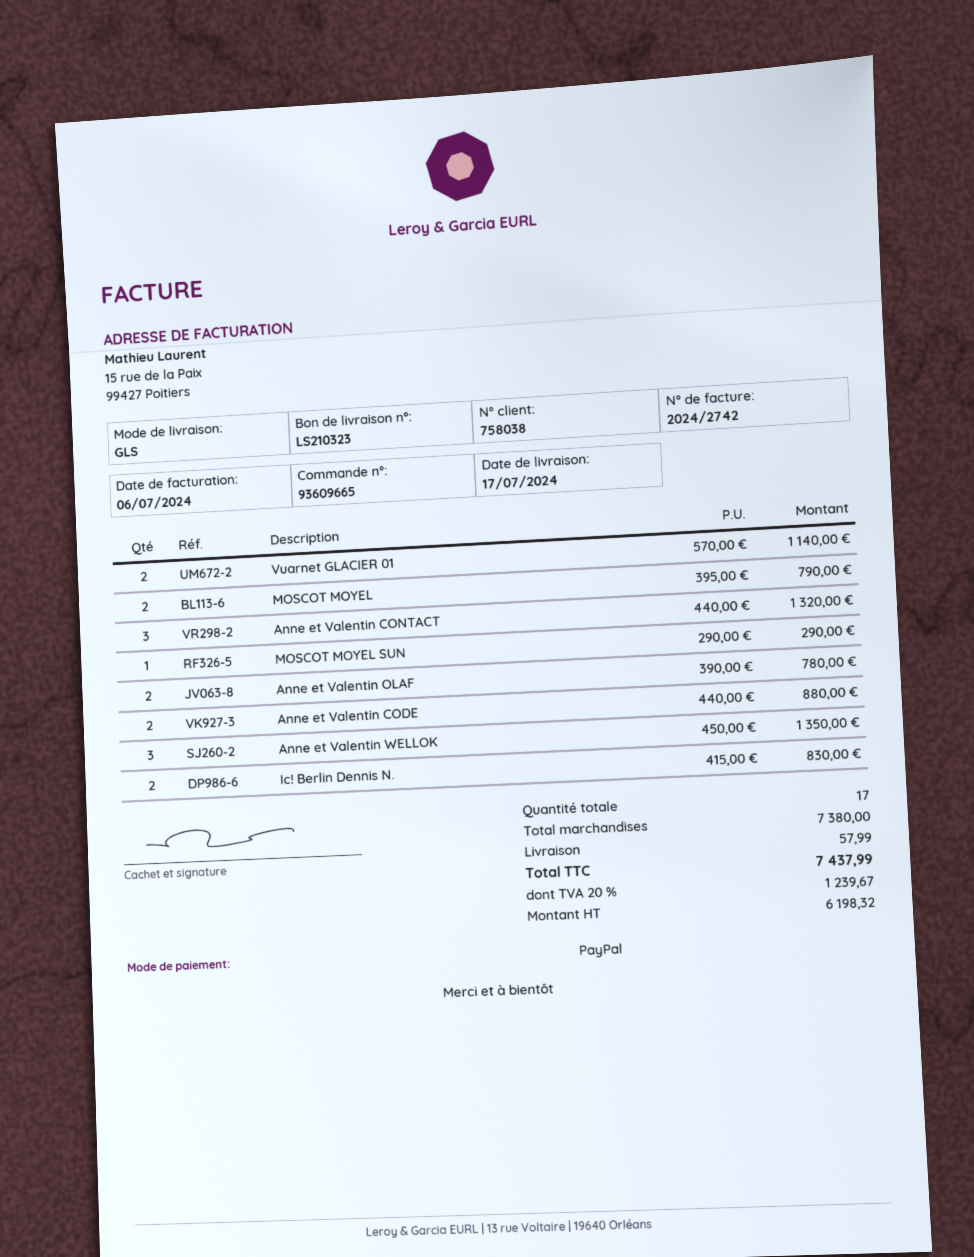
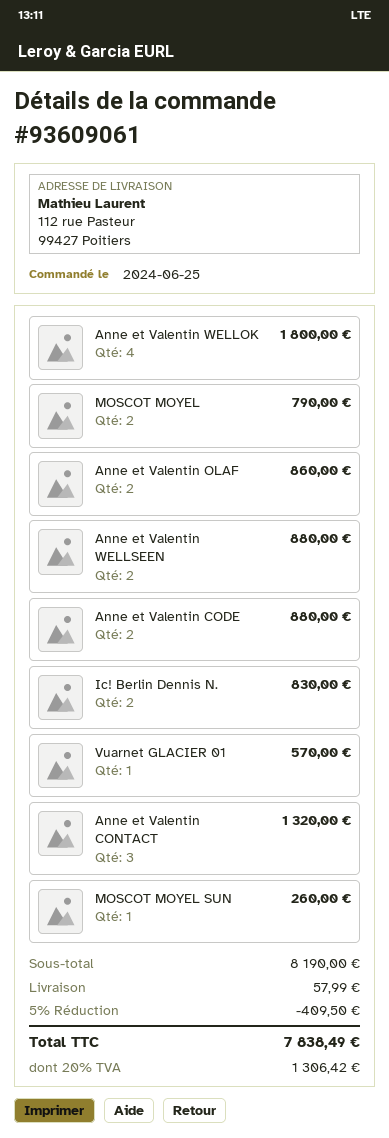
order number: 93609665 -> 93609061
Vuarnet GLACIER 01: 2 for 1140.00 -> 1 for 570.00
MOSCOT MOYEL SUN: 1 for 290.00 -> 1 for 260.00
Anne et Valentin OLAF: 2 for 780.00 -> 2 for 860.00
Anne et Valentin WELLOK: 3 for 1350.00 -> 4 for 1800.00
Anne et Valentin WELLSEEN: none -> 2 for 880.00
subtotal: 7380.00 -> 8190.00
discount: none -> 5% = 409.50
tax: 20% = 1239.67 -> 20% = 1306.42
total: 7437.99 -> 7838.49

